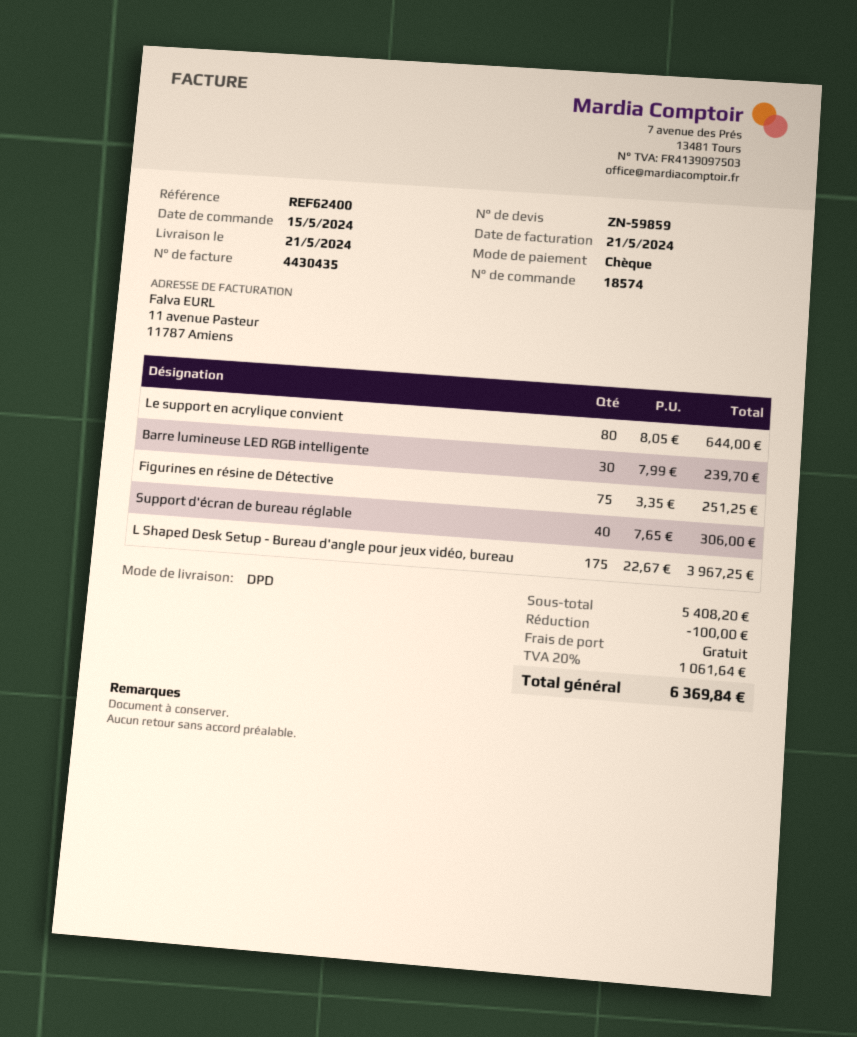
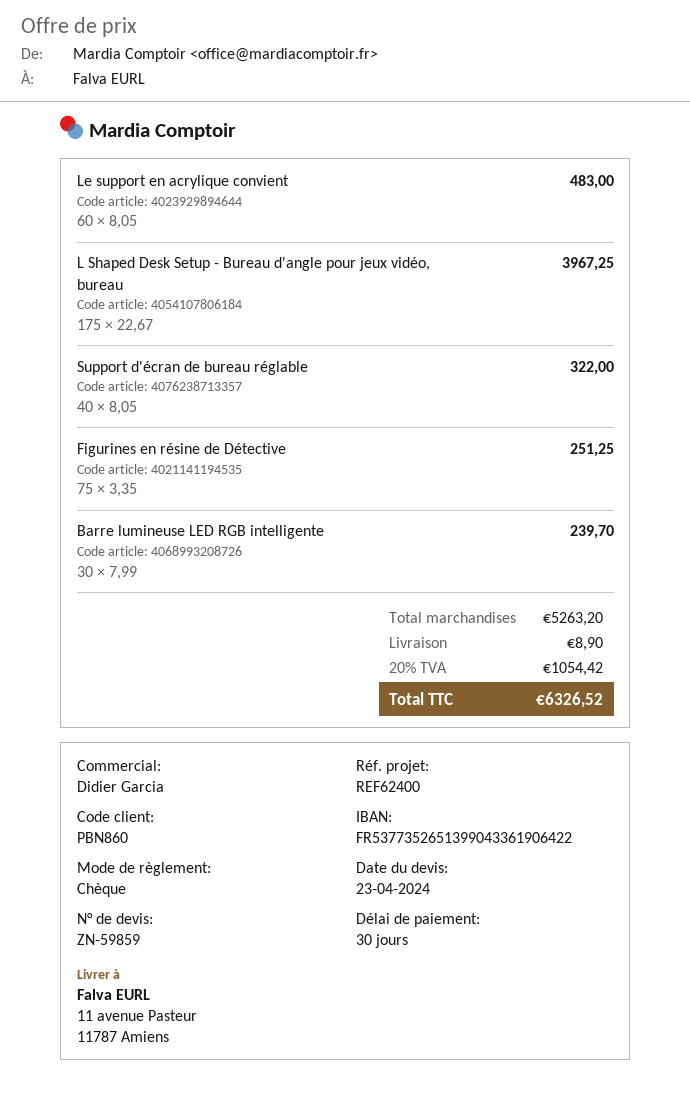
Le support en acrylique convient: 80 x 8.05 = 644.00 -> 60 x 8.05 = 483.00
Support d'écran de bureau réglable: 40 x 7.65 = 306.00 -> 40 x 8.05 = 322.00
subtotal: 5408.20 -> 5263.20
discount: 100.00 -> none
shipping: 0.00 -> 8.90
tax: 20% = 1061.64 -> 20% = 1054.42
total: 6369.84 -> 6326.52

